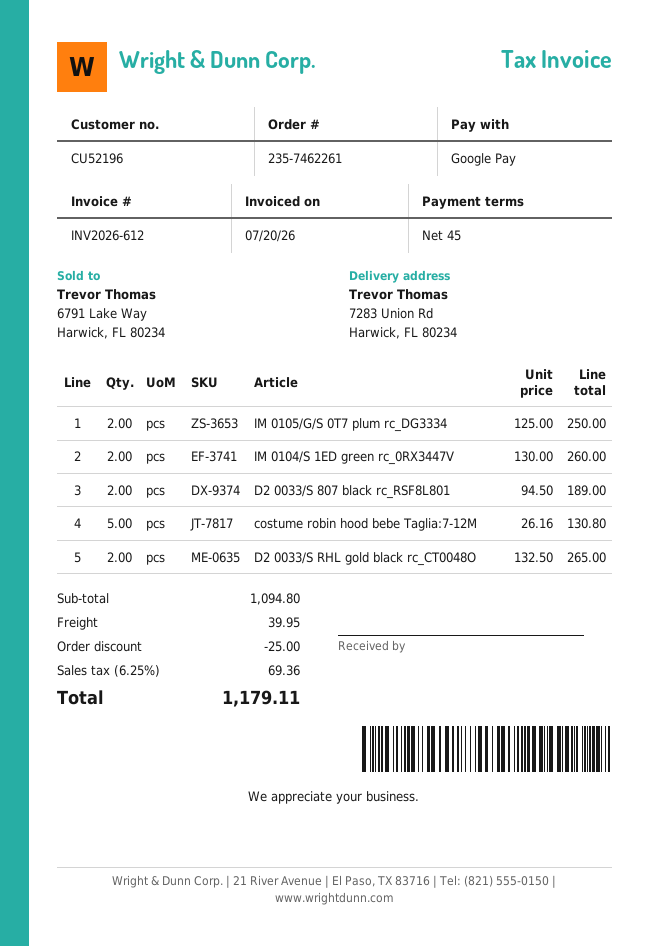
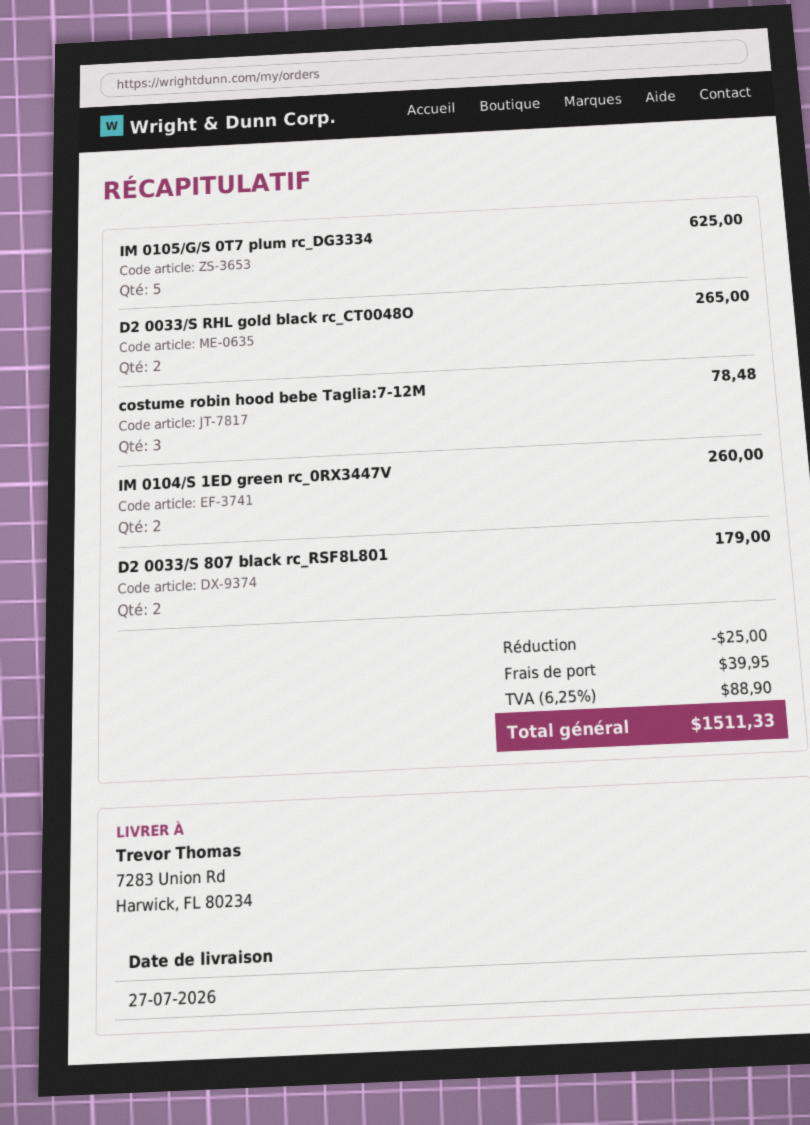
IM 0105/G/S 0T7 plum rc_DG3334: 2 for 250.00 -> 5 for 625.00
D2 0033/S 807 black rc_RSF8L801: 2 for 189.00 -> 2 for 179.00
costume robin hood bebe Taglia:7-12M: 5 for 130.80 -> 3 for 78.48
tax: 6.25% = 69.36 -> 6.25% = 88.90
total: 1179.11 -> 1511.33

